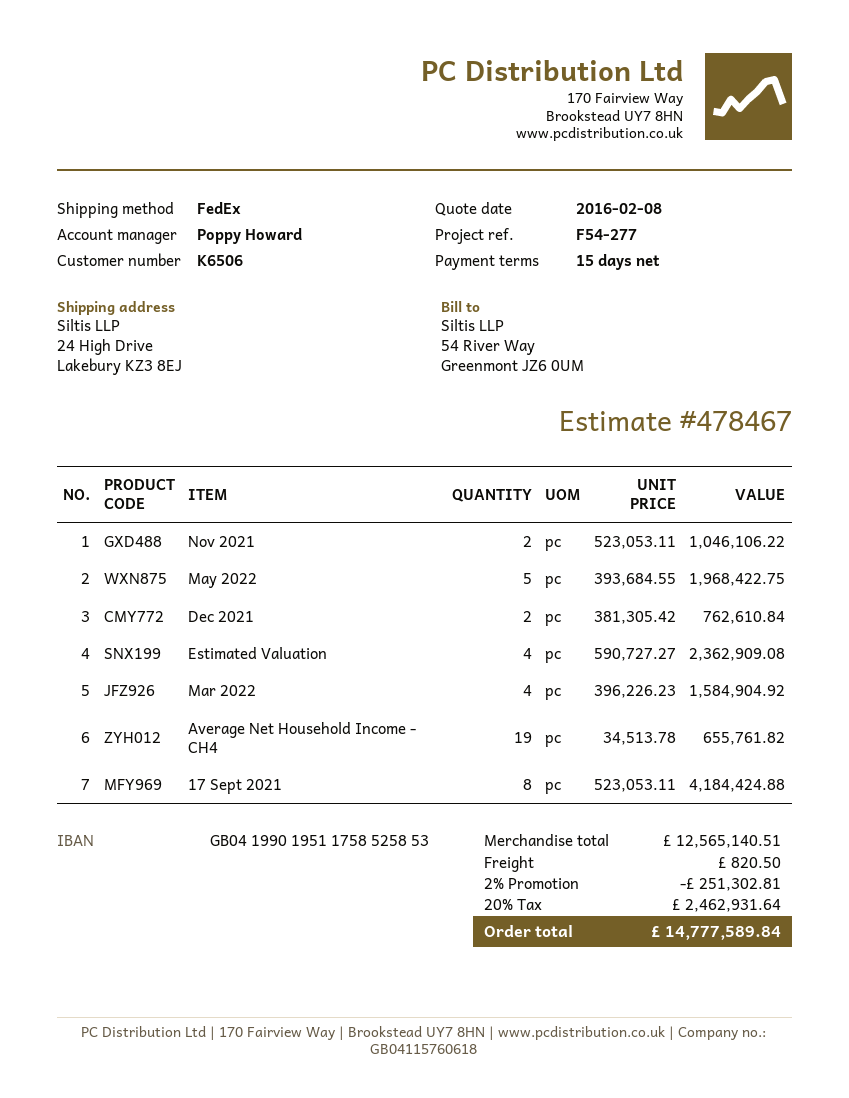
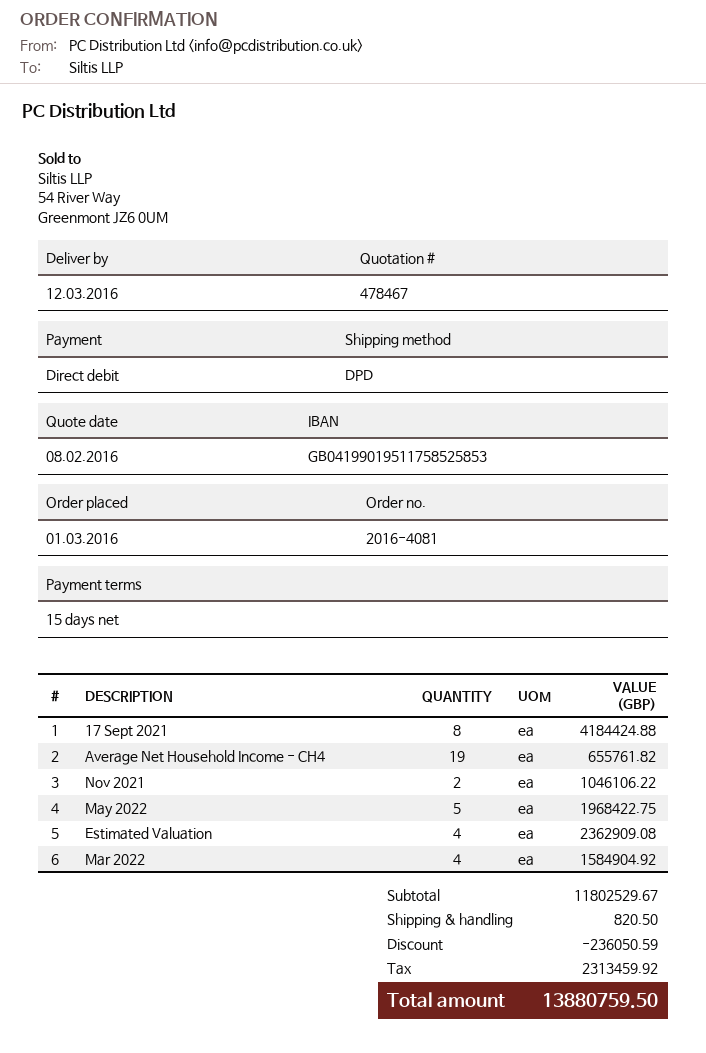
shipping method: FedEx -> DPD
Dec 2021: 2 for 762610.84 -> none
subtotal: 12565140.51 -> 11802529.67
discount: 251302.81 -> 236050.59
tax: 2462931.64 -> 2313459.92
total: 14777589.84 -> 13880759.50

